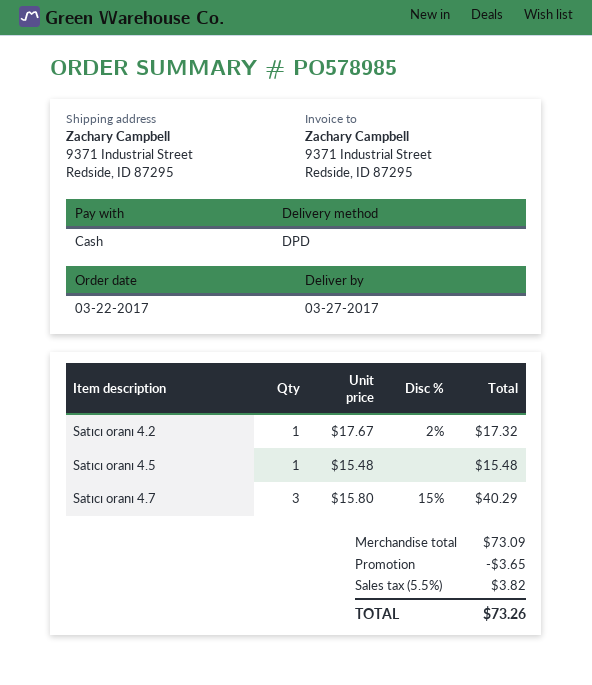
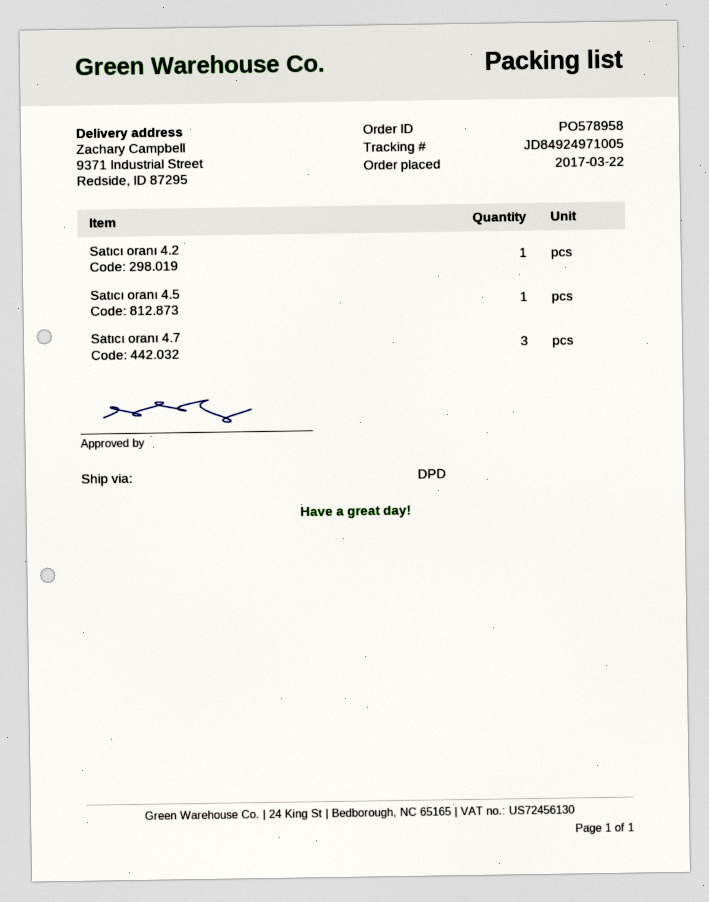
order number: PO578985 -> PO578958

